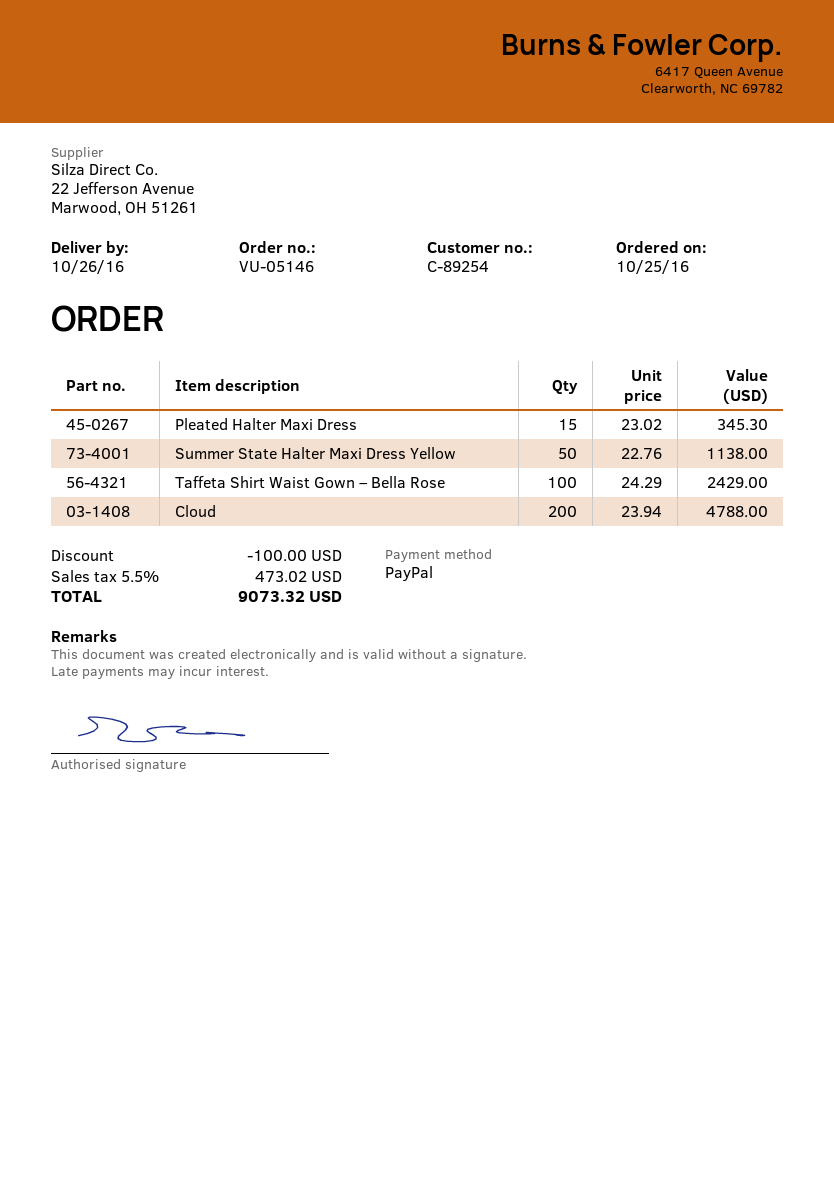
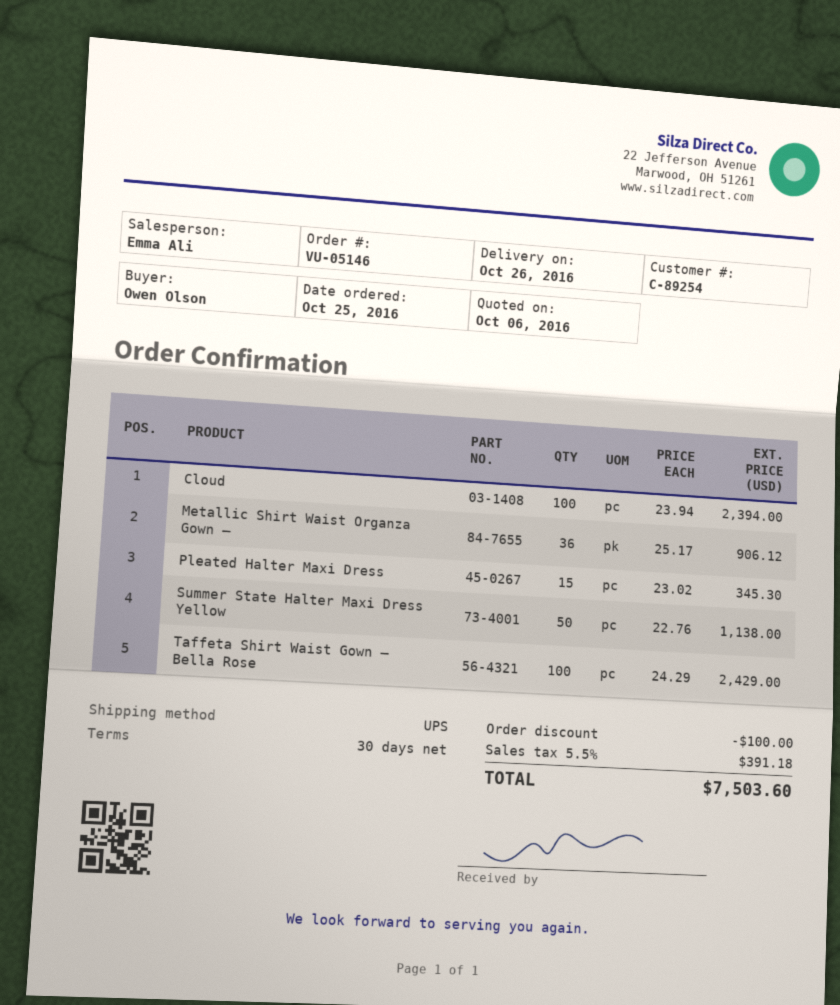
Cloud: 200 x 23.94 = 4788.00 -> 100 x 23.94 = 2394.00
Metallic Shirt Waist Organza Gown –: none -> 36 x 25.17 = 906.12
tax: 5.5% = 473.02 -> 5.5% = 391.18
total: 9073.32 -> 7503.60

